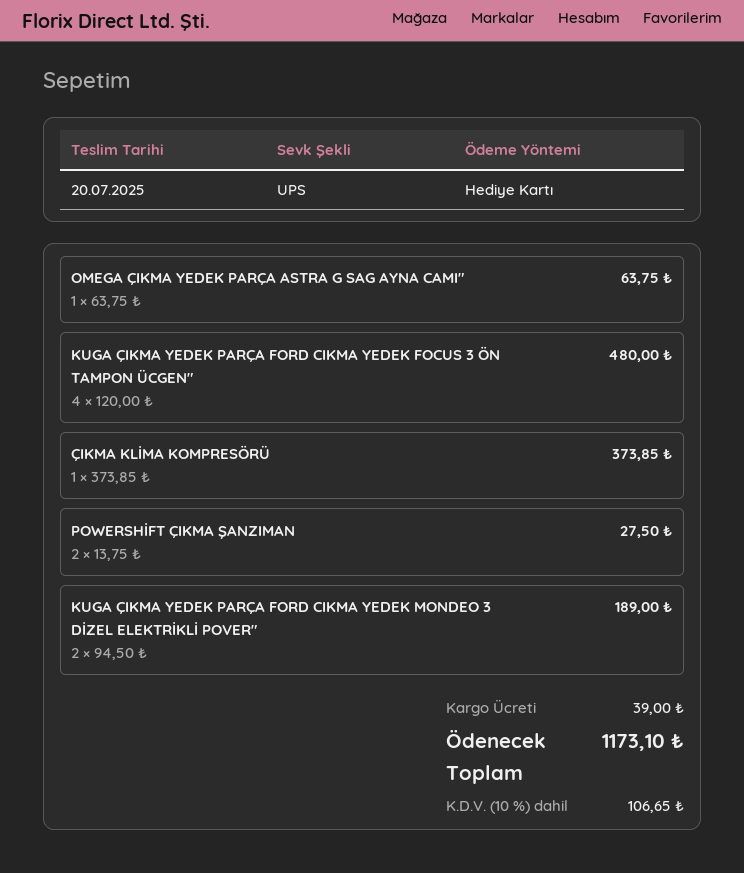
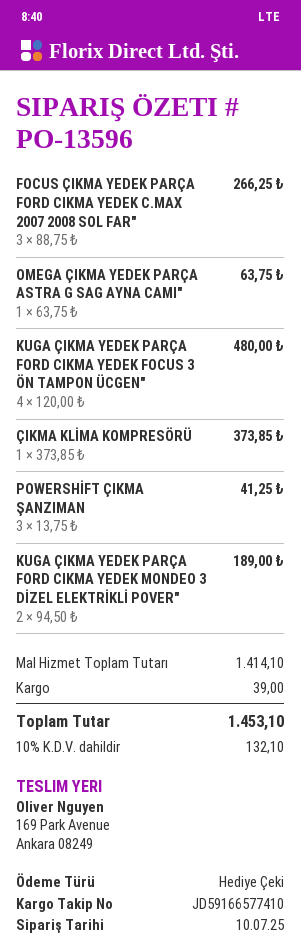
POWERSHİFT ÇIKMA ŞANZIMAN: 2 x 13.75 = 27.50 -> 3 x 13.75 = 41.25
FOCUS ÇIKMA YEDEK PARÇA FORD CIKMA YEDEK C.MAX 2007 2008 SOL FAR": none -> 3 x 88.75 = 266.25
tax: 10% = 106.65 -> 10% = 132.10
total: 1173.10 -> 1453.10

